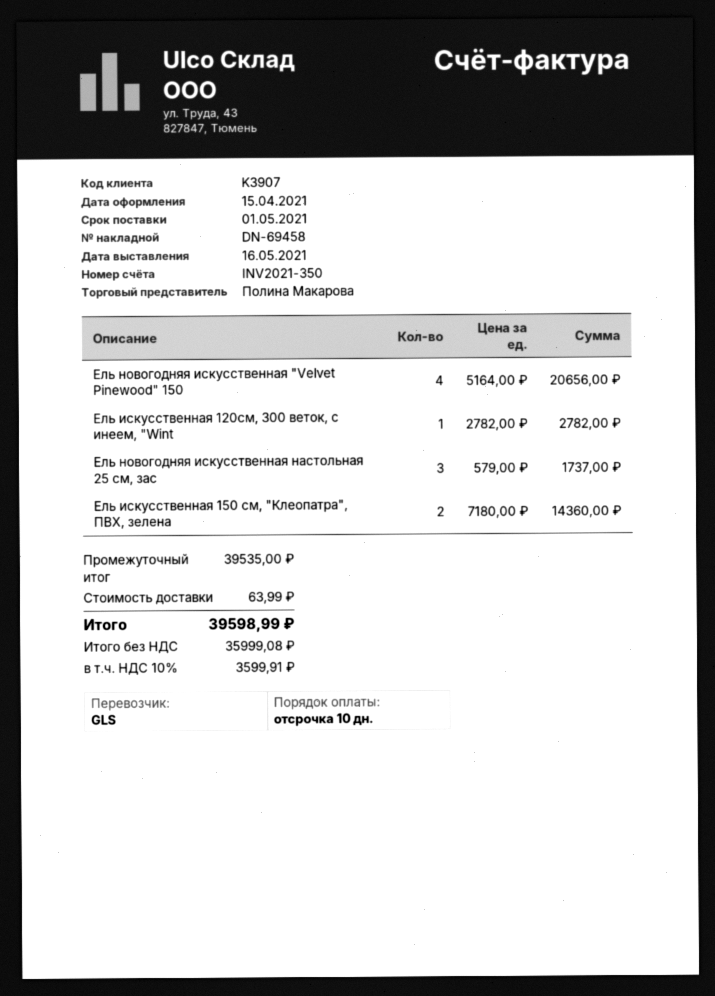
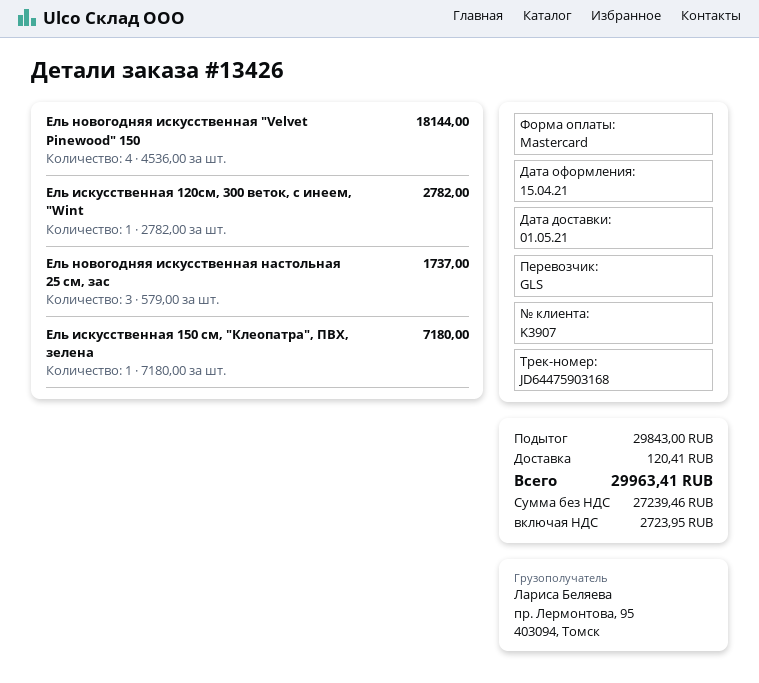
Ель новогодняя искусственная "Velvet Pinewood" 150: 4 x 5164.00 = 20656.00 -> 4 x 4536.00 = 18144.00
Ель искусственная 150 см, "Клеопатра", ПВХ, зелена: 2 x 7180.00 = 14360.00 -> 1 x 7180.00 = 7180.00
subtotal: 39535.00 -> 29843.00
shipping: 63.99 -> 120.41
net: 35999.08 -> 27239.46
tax: 3599.91 -> 2723.95
total: 39598.99 -> 29963.41

